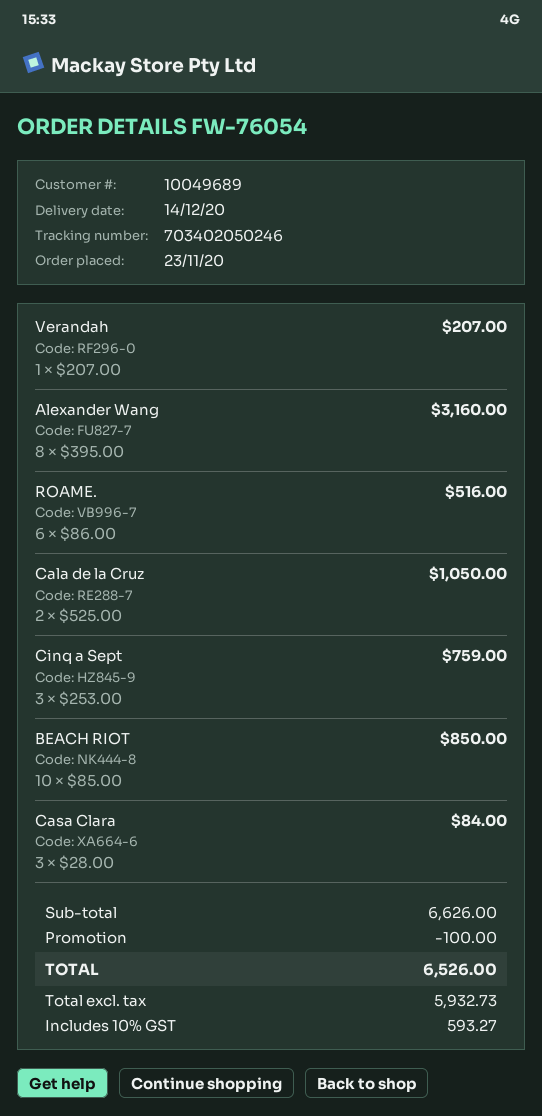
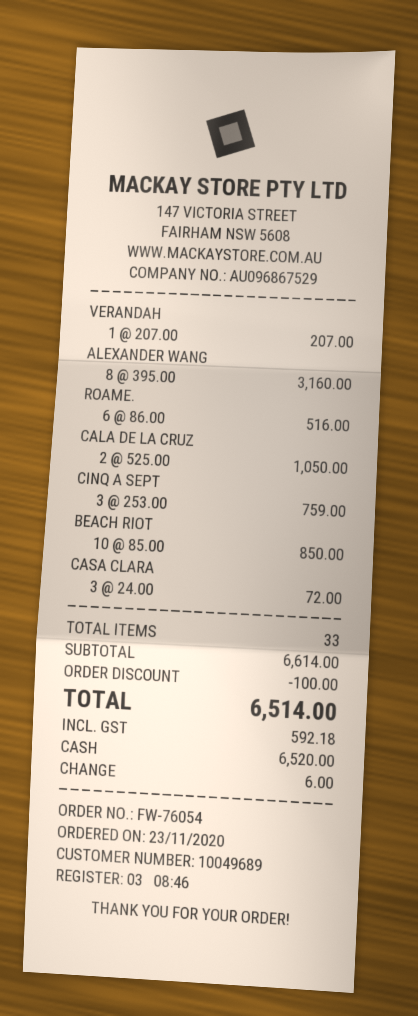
Casa Clara: 3 x 28.00 = 84.00 -> 3 x 24.00 = 72.00
subtotal: 6626.00 -> 6614.00
tax: 593.27 -> 592.18
total: 6526.00 -> 6514.00

